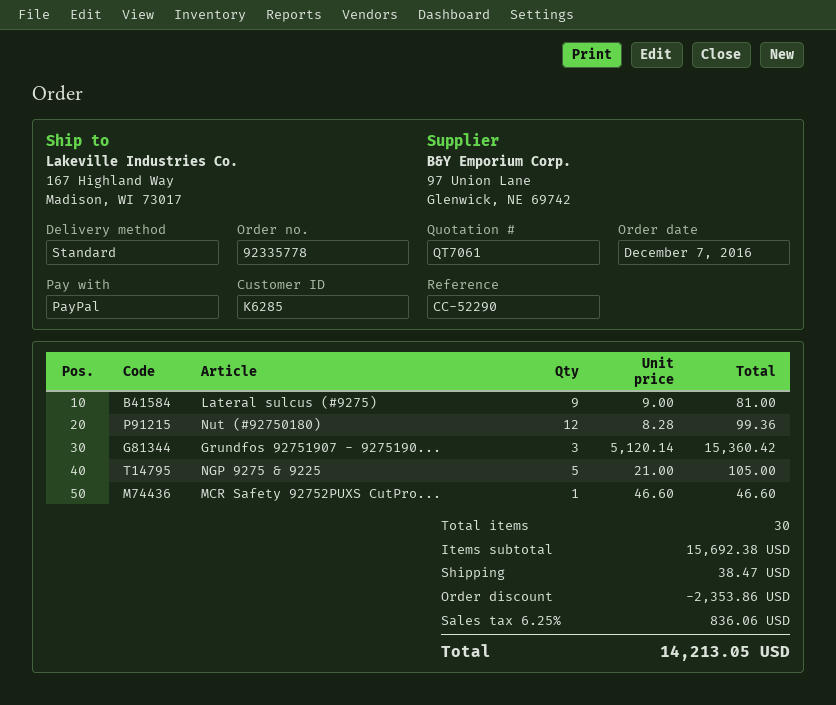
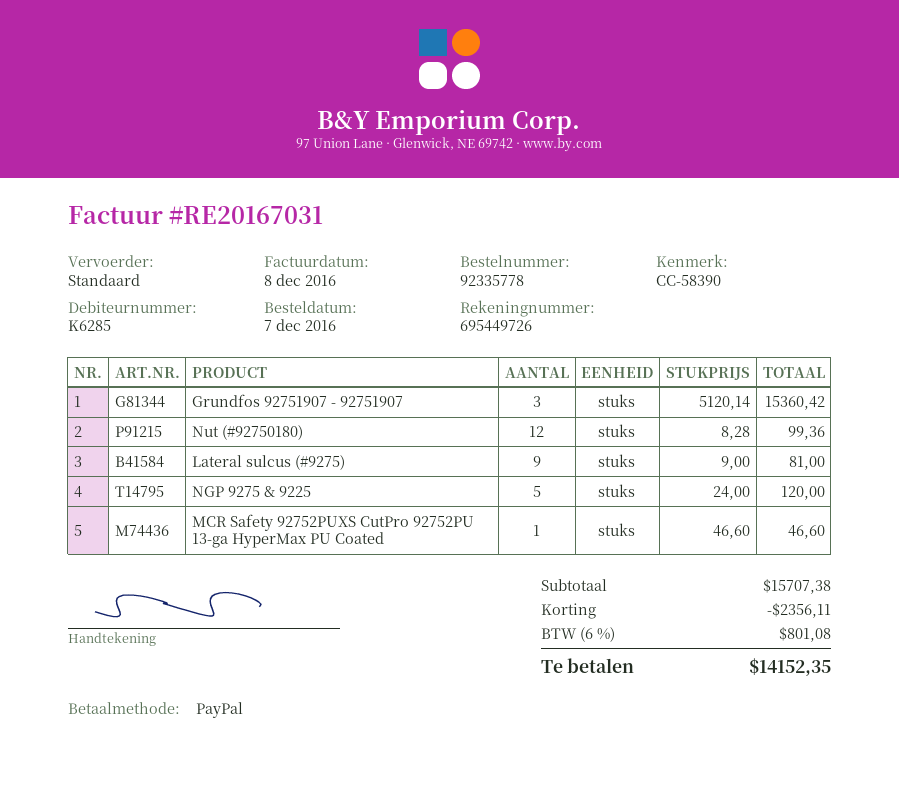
reference: CC-52290 -> CC-58390
NGP 9275 & 9225: 5 x 21.00 = 105.00 -> 5 x 24.00 = 120.00
subtotal: 15692.38 -> 15707.38
discount: 2353.86 -> 2356.11
shipping: 38.47 -> none
tax: 6.25% = 836.06 -> 6% = 801.08
total: 14213.05 -> 14152.35

